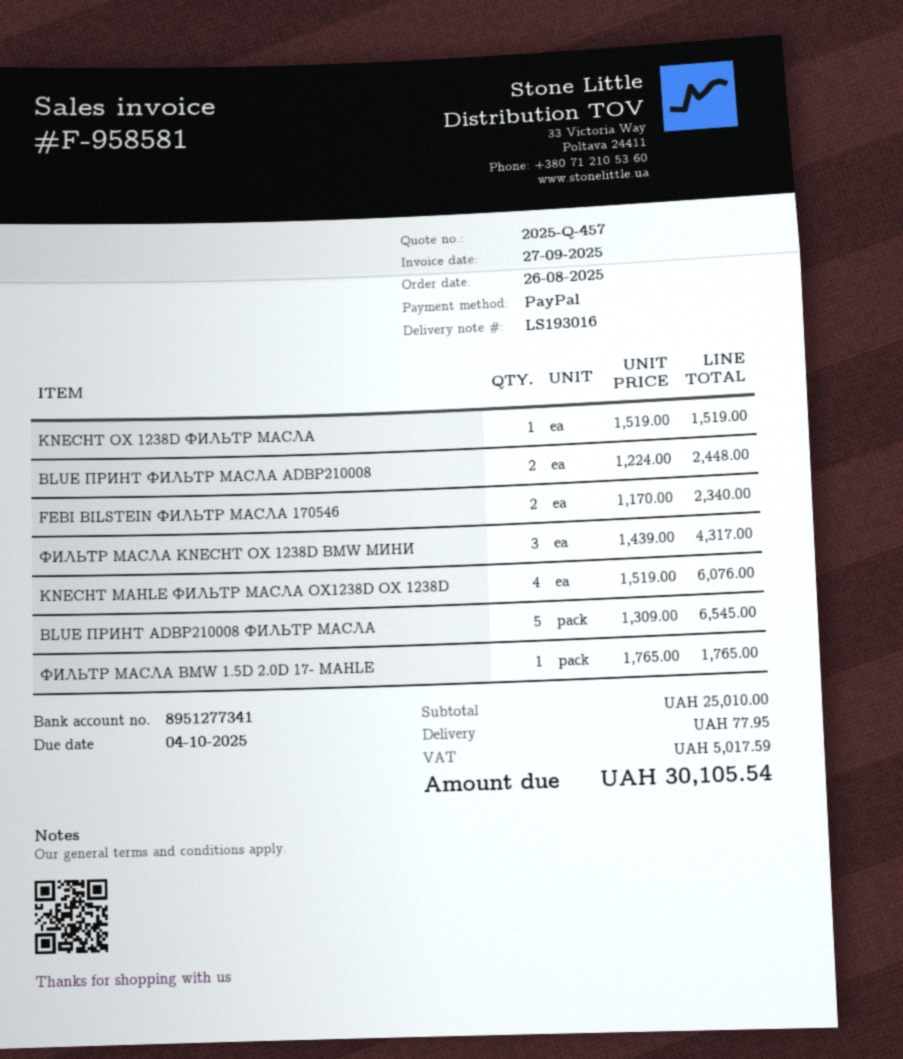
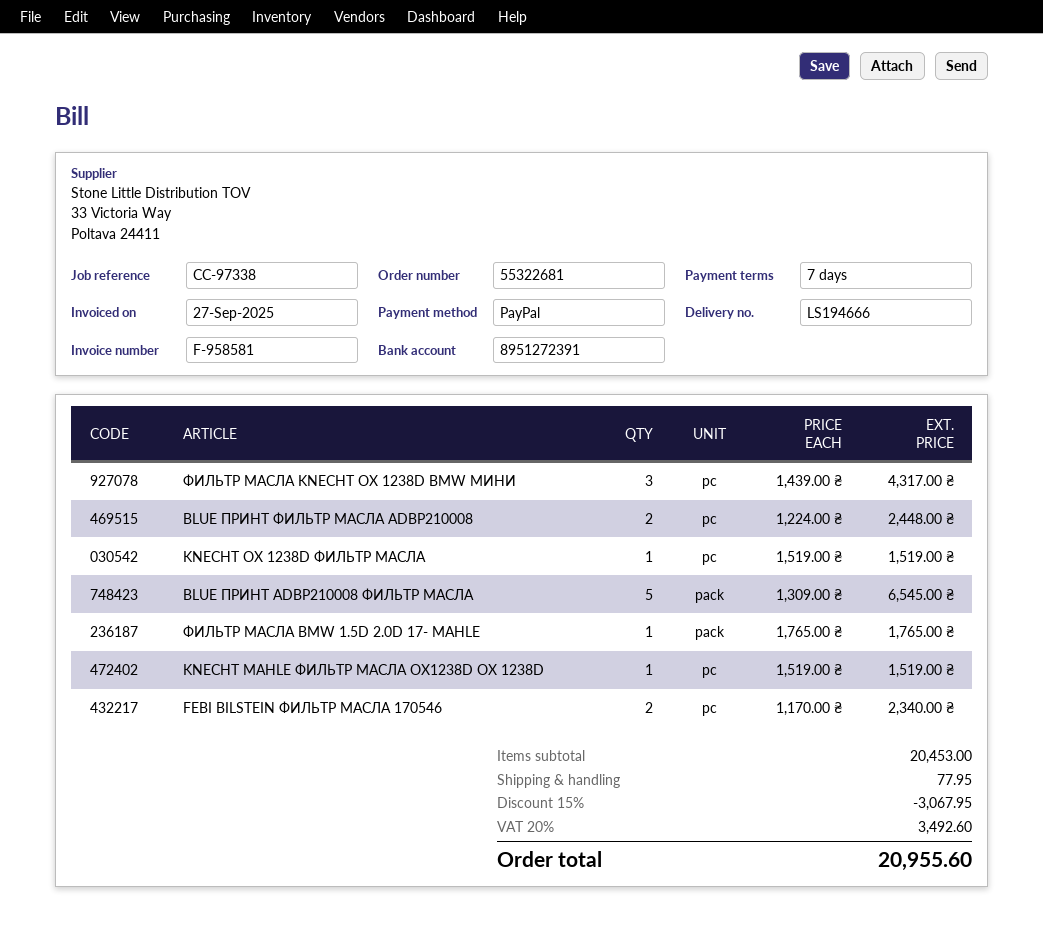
delivery note number: LS193016 -> LS194666
bank account: 8951277341 -> 8951272391
KNECHT MAHLE ФИЛЬТР МАСЛА OX1238D OX 1238D: 4 x 1519.00 = 6076.00 -> 1 x 1519.00 = 1519.00
subtotal: 25010.00 -> 20453.00
discount: none -> 15% = 3067.95
tax: 5017.59 -> 3492.60
total: 30105.54 -> 20955.60

